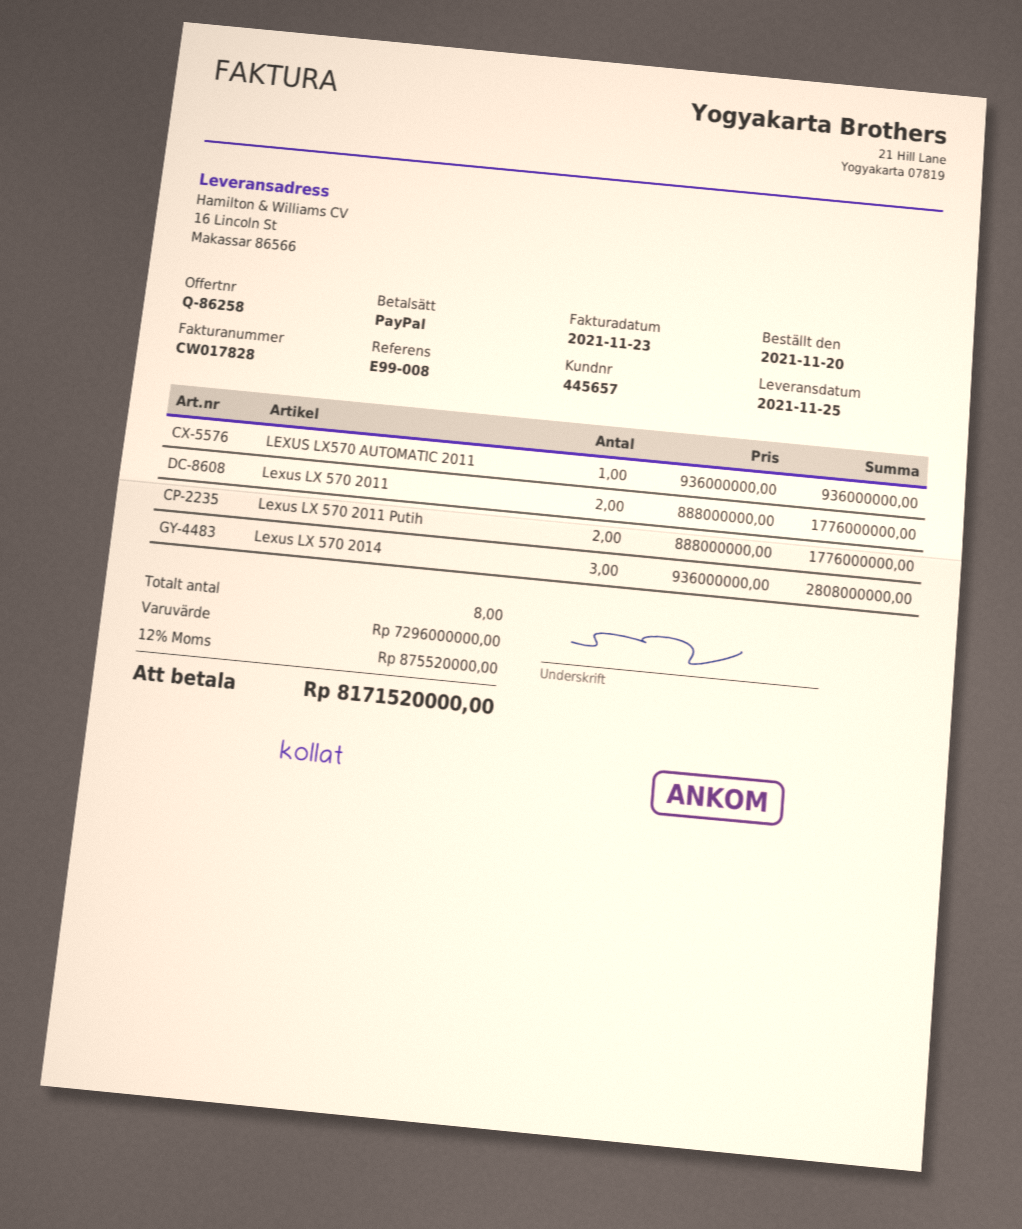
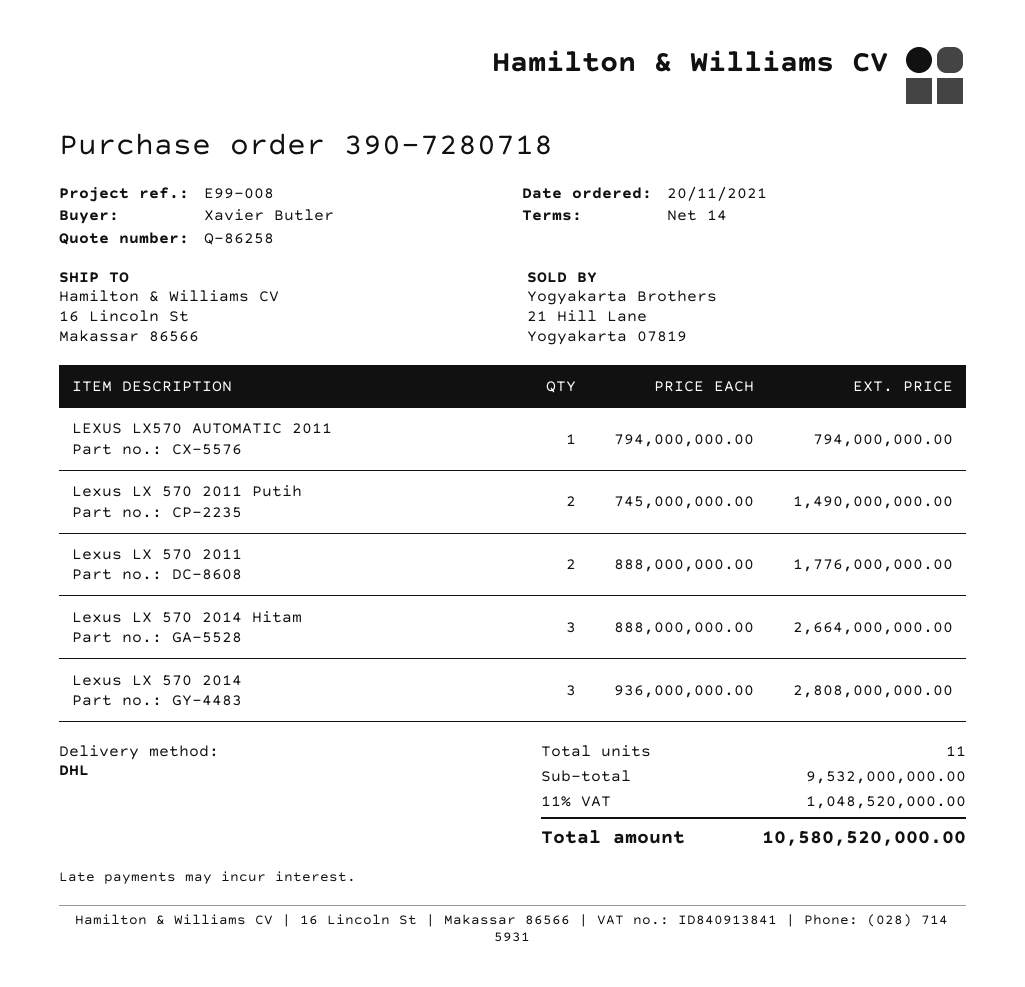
LEXUS LX570 AUTOMATIC 2011: 1 x 936000000.00 = 936000000.00 -> 1 x 794000000.00 = 794000000.00
Lexus LX 570 2011 Putih: 2 x 888000000.00 = 1776000000.00 -> 2 x 745000000.00 = 1490000000.00
Lexus LX 570 2014 Hitam: none -> 3 x 888000000.00 = 2664000000.00
total quantity: 8 -> 11
subtotal: 7296000000.00 -> 9532000000.00
tax: 12% = 875520000.00 -> 11% = 1048520000.00
total: 8171520000.00 -> 10580520000.00

